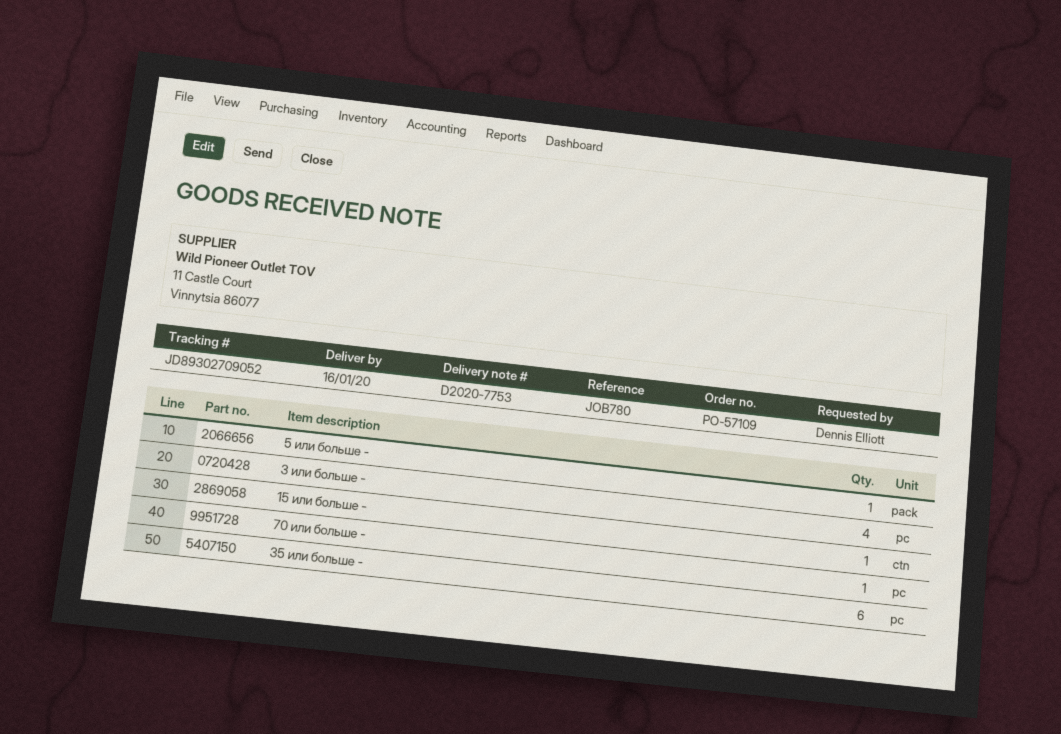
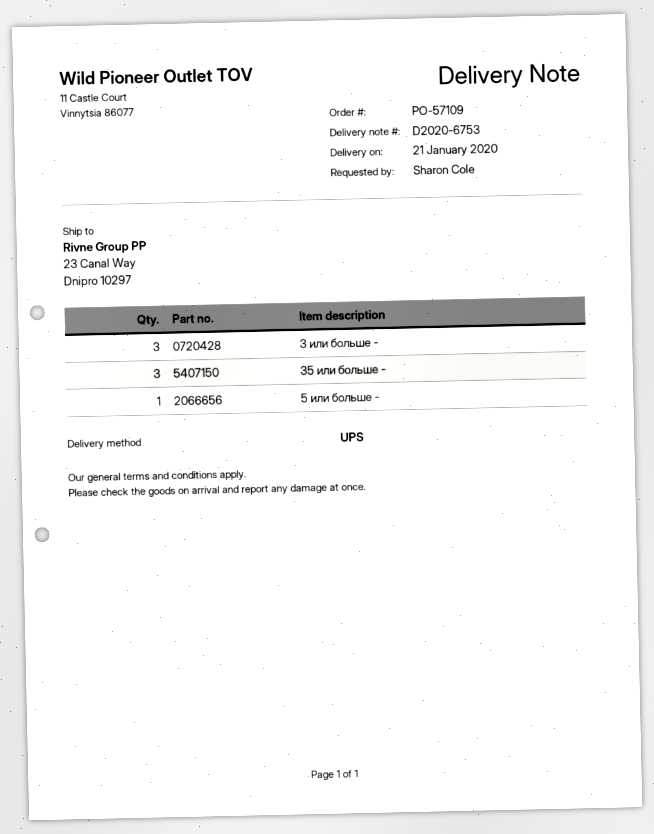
delivery note number: D2020-7753 -> D2020-6753
delivery date: 2020-01-16 -> 2020-01-21
ordered by: Dennis Elliott -> Sharon Cole
3 или больше -: 4 -> 3
15 или больше -: 1 -> none
70 или больше -: 1 -> none
35 или больше -: 6 -> 3

